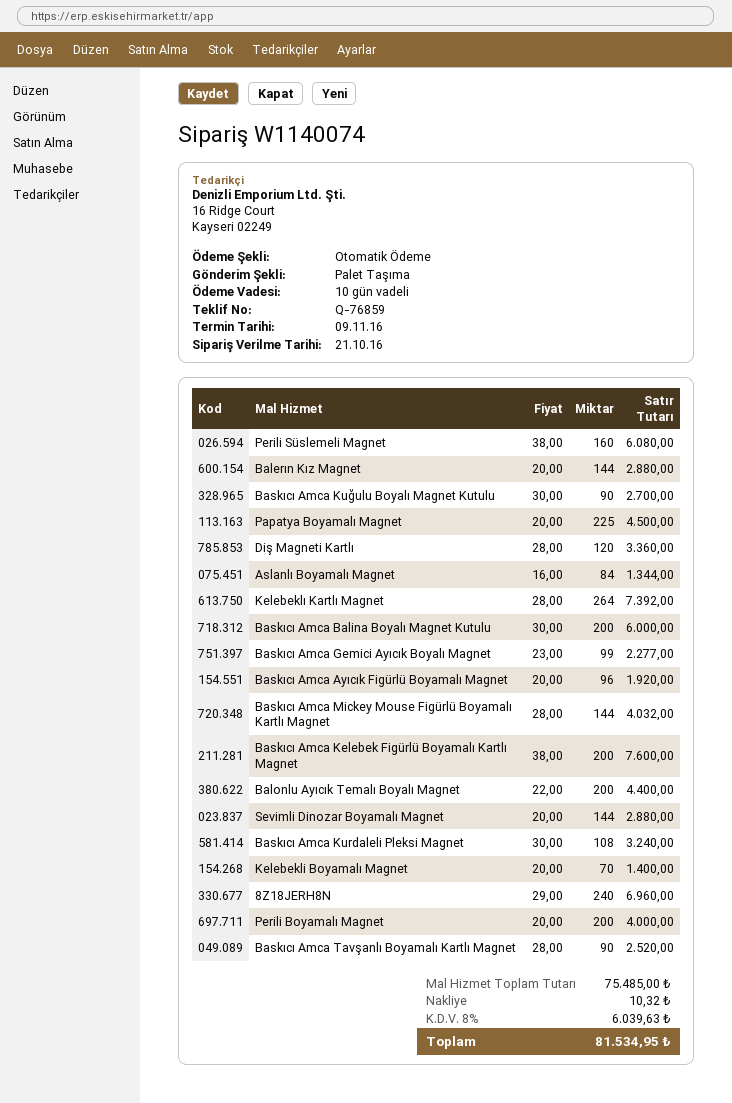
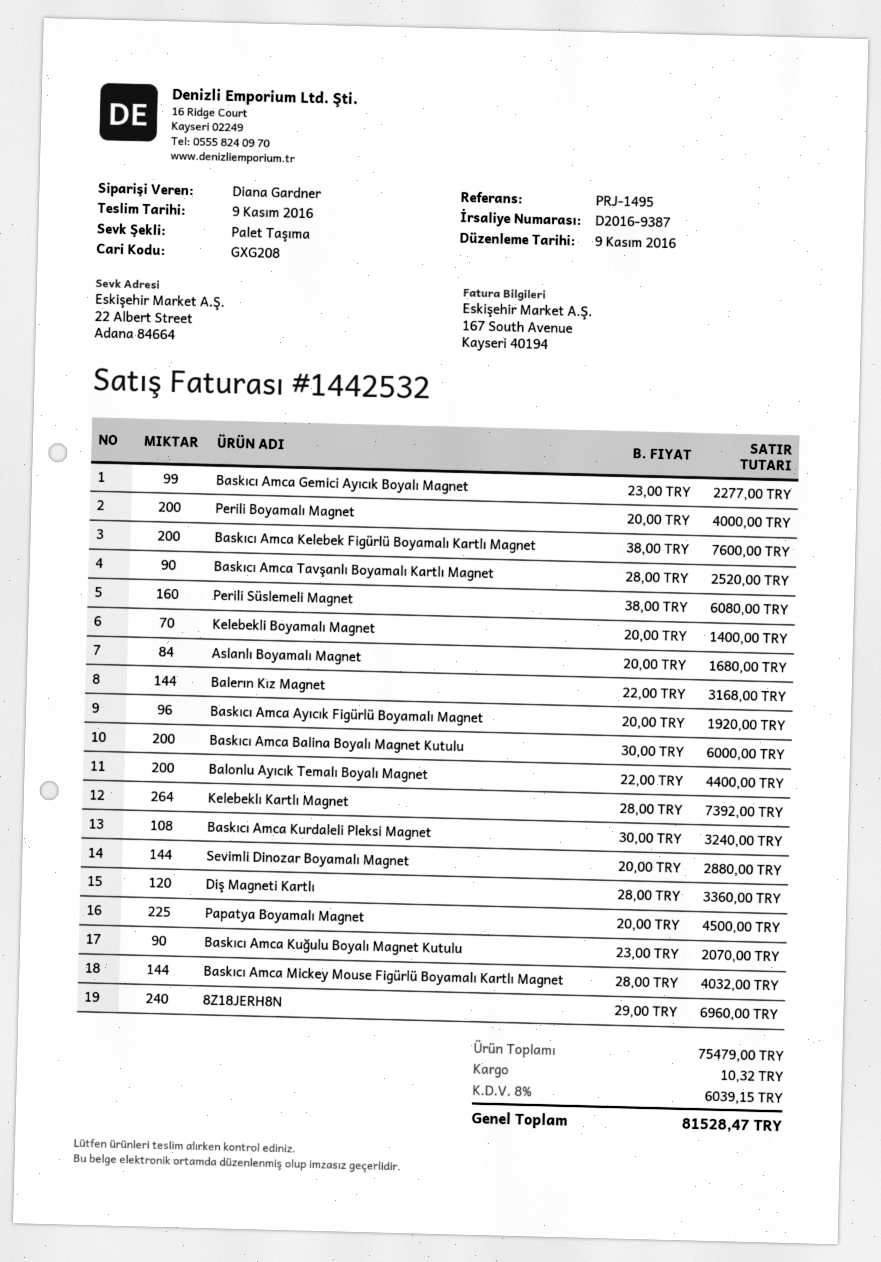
Balerın Kız Magnet: 144 x 20.00 = 2880.00 -> 144 x 22.00 = 3168.00
Baskıcı Amca Kuğulu Boyalı Magnet Kutulu: 90 x 30.00 = 2700.00 -> 90 x 23.00 = 2070.00
Aslanlı Boyamalı Magnet: 84 x 16.00 = 1344.00 -> 84 x 20.00 = 1680.00
subtotal: 75485.00 -> 75479.00
tax: 8% = 6039.63 -> 8% = 6039.15
total: 81534.95 -> 81528.47

